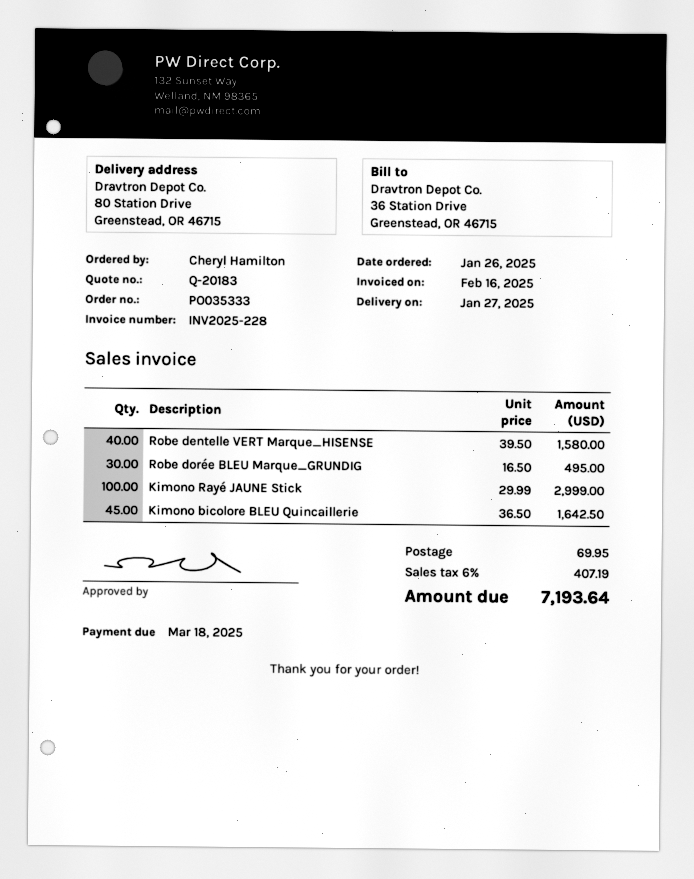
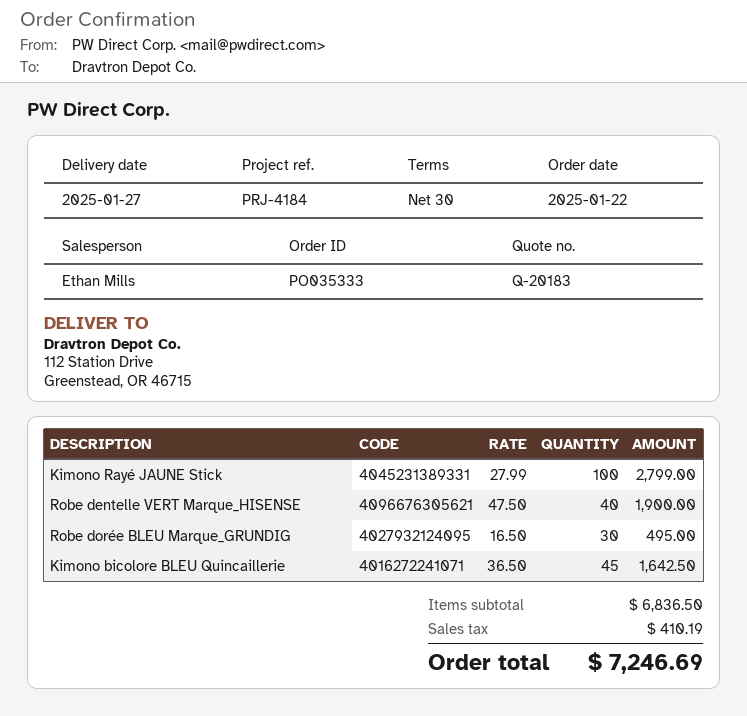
order date: 2025-01-26 -> 2025-01-22
ship to: 80 Station Drive, Greenstead, OR 46715 -> 112 Station Drive, Greenstead, OR 46715
Robe dentelle VERT Marque_HISENSE: 40 x 39.50 = 1580.00 -> 40 x 47.50 = 1900.00
Kimono Rayé JAUNE Stick: 100 x 29.99 = 2999.00 -> 100 x 27.99 = 2799.00
shipping: 69.95 -> none
tax: 407.19 -> 410.19
total: 7193.64 -> 7246.69

